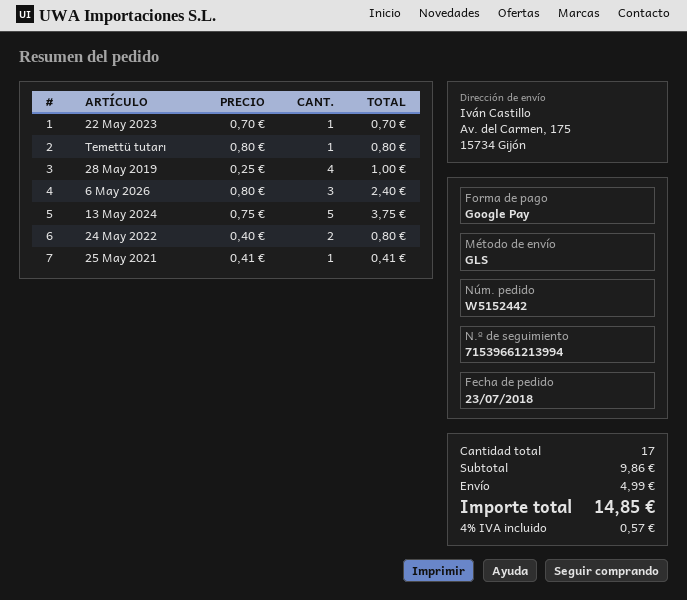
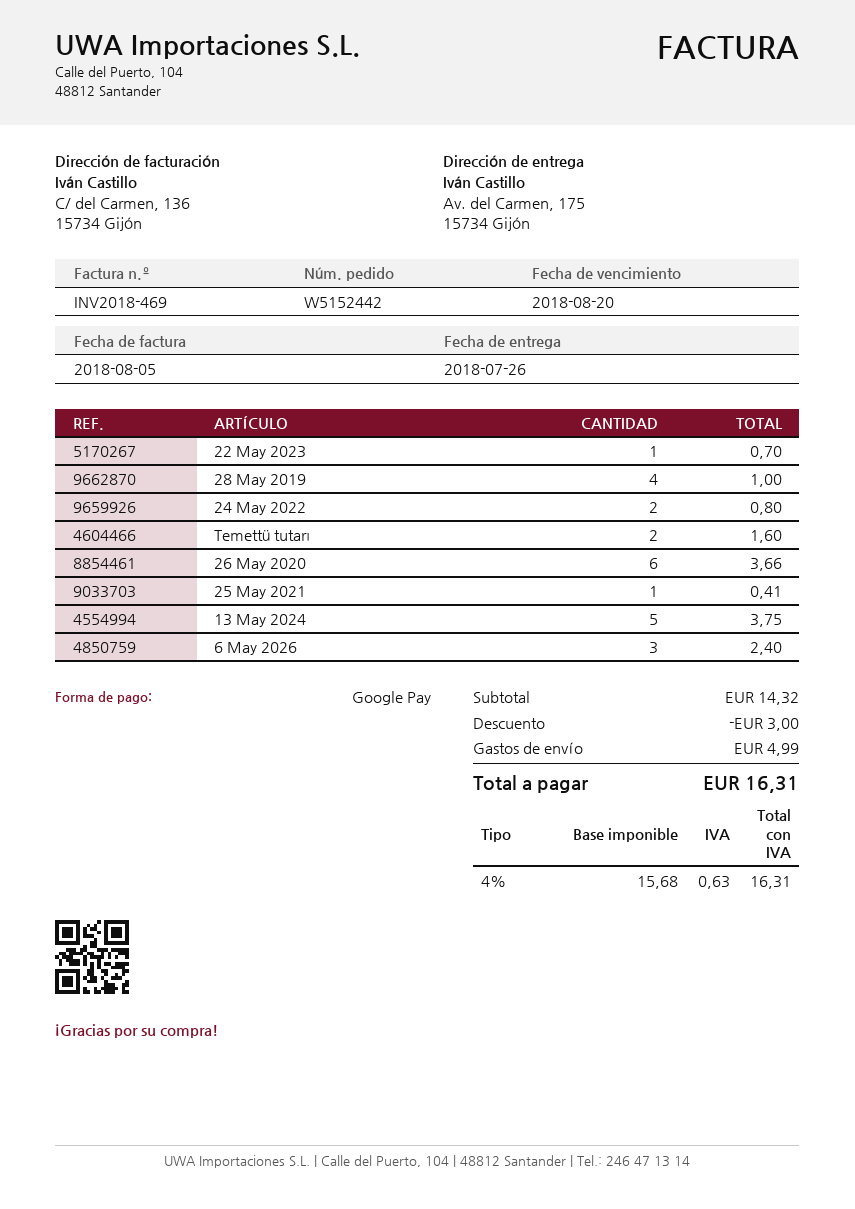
Temettü tutarı: 1 for 0.80 -> 2 for 1.60
26 May 2020: none -> 6 for 3.66
subtotal: 9.86 -> 14.32
discount: none -> 3.00
tax: 4% = 0.57 -> 4% = 0.63
total: 14.85 -> 16.31

